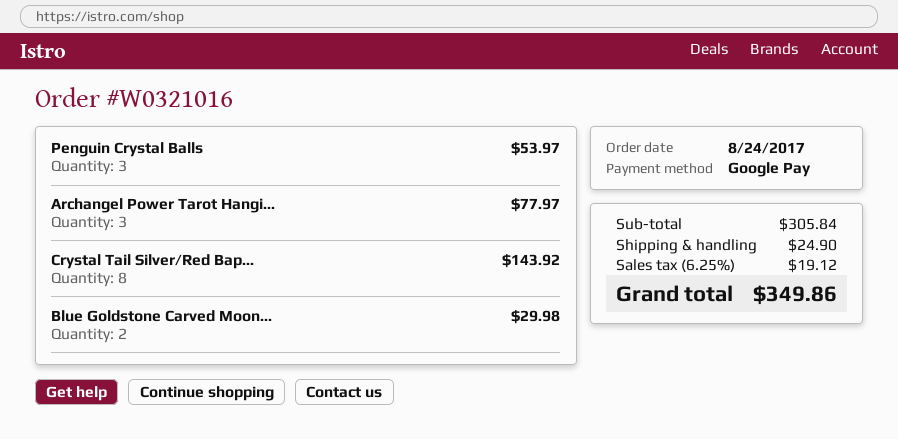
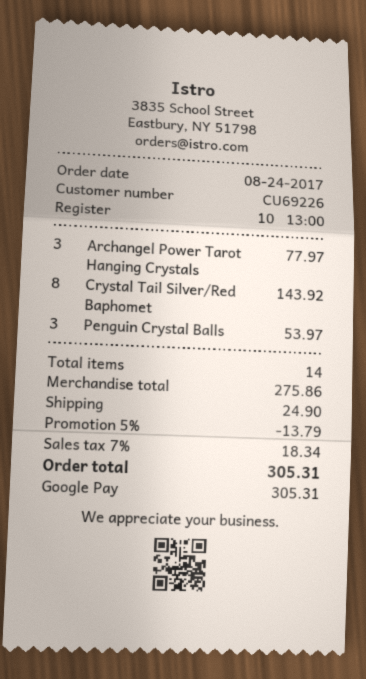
Blue Goldstone Carved Moon...: 2 for 29.98 -> none
subtotal: 305.84 -> 275.86
discount: none -> 5% = 13.79
tax: 6.25% = 19.12 -> 7% = 18.34
total: 349.86 -> 305.31

